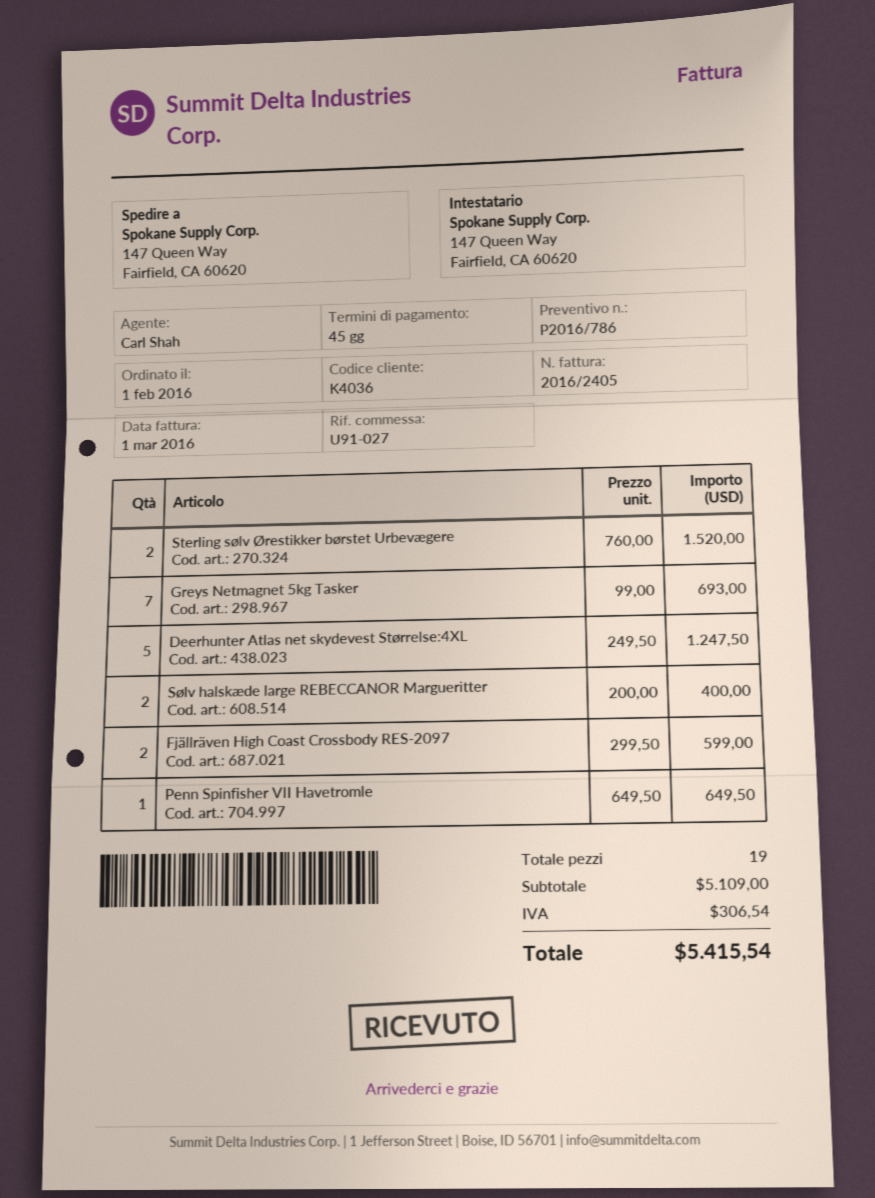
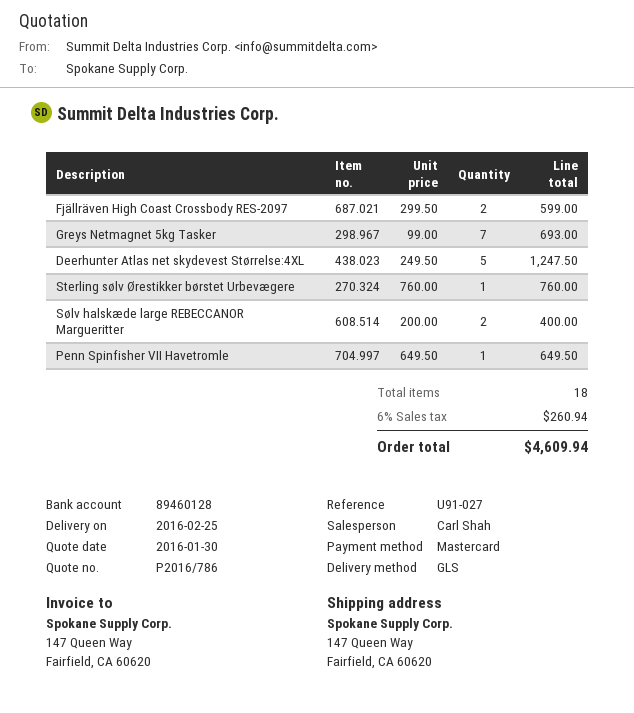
Sterling sølv Ørestikker børstet Urbevægere: 2 x 760.00 = 1520.00 -> 1 x 760.00 = 760.00
total quantity: 19 -> 18
tax: 306.54 -> 260.94
total: 5415.54 -> 4609.94

